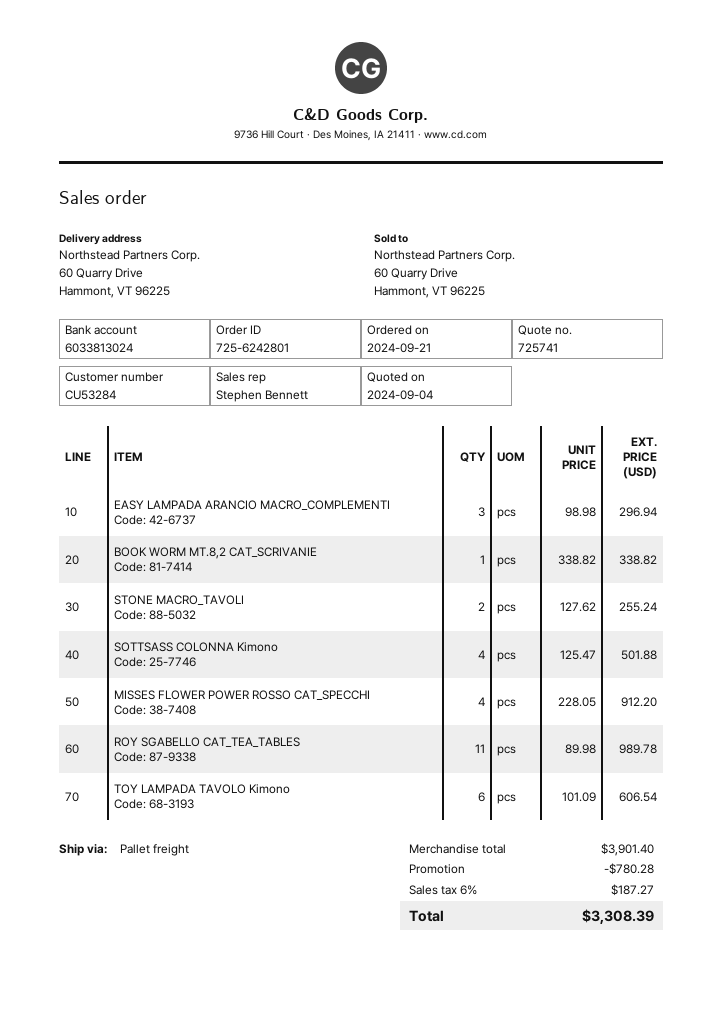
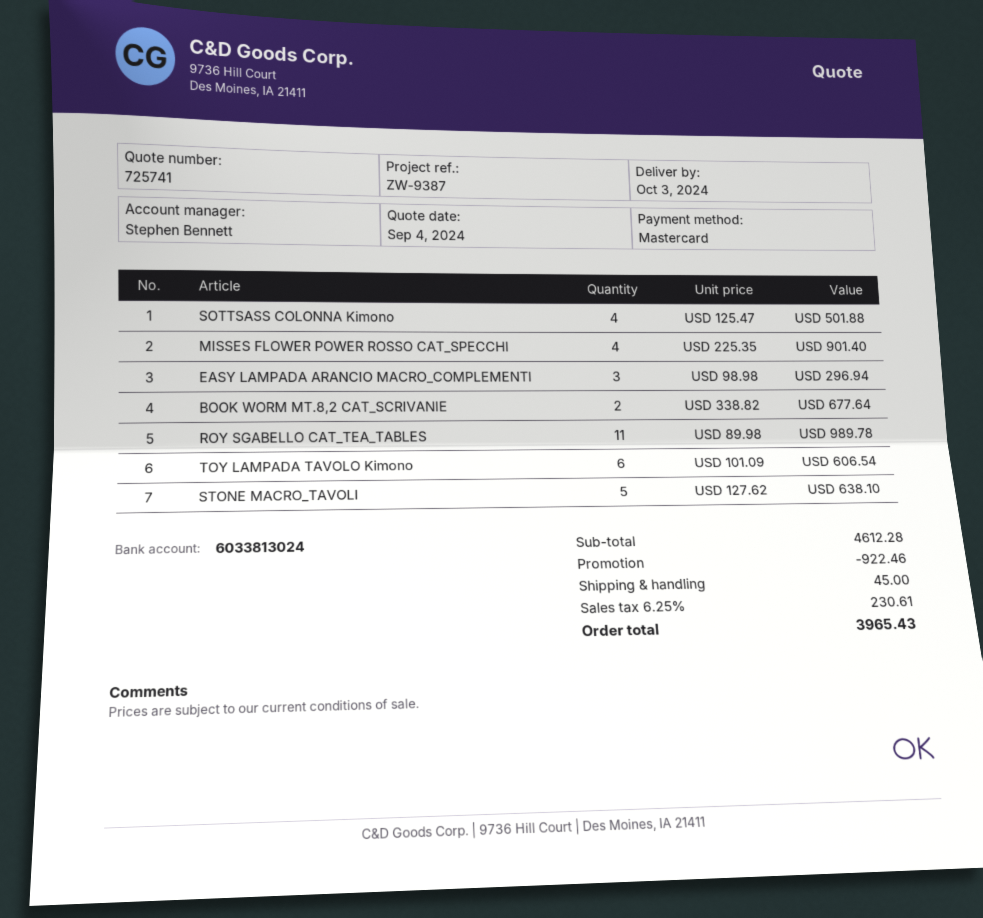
BOOK WORM MT.8,2 CAT_SCRIVANIE: 1 x 338.82 = 338.82 -> 2 x 338.82 = 677.64
STONE MACRO_TAVOLI: 2 x 127.62 = 255.24 -> 5 x 127.62 = 638.10
MISSES FLOWER POWER ROSSO CAT_SPECCHI: 4 x 228.05 = 912.20 -> 4 x 225.35 = 901.40
subtotal: 3901.40 -> 4612.28
discount: 780.28 -> 922.46
shipping: none -> 45.00
tax: 6% = 187.27 -> 6.25% = 230.61
total: 3308.39 -> 3965.43

